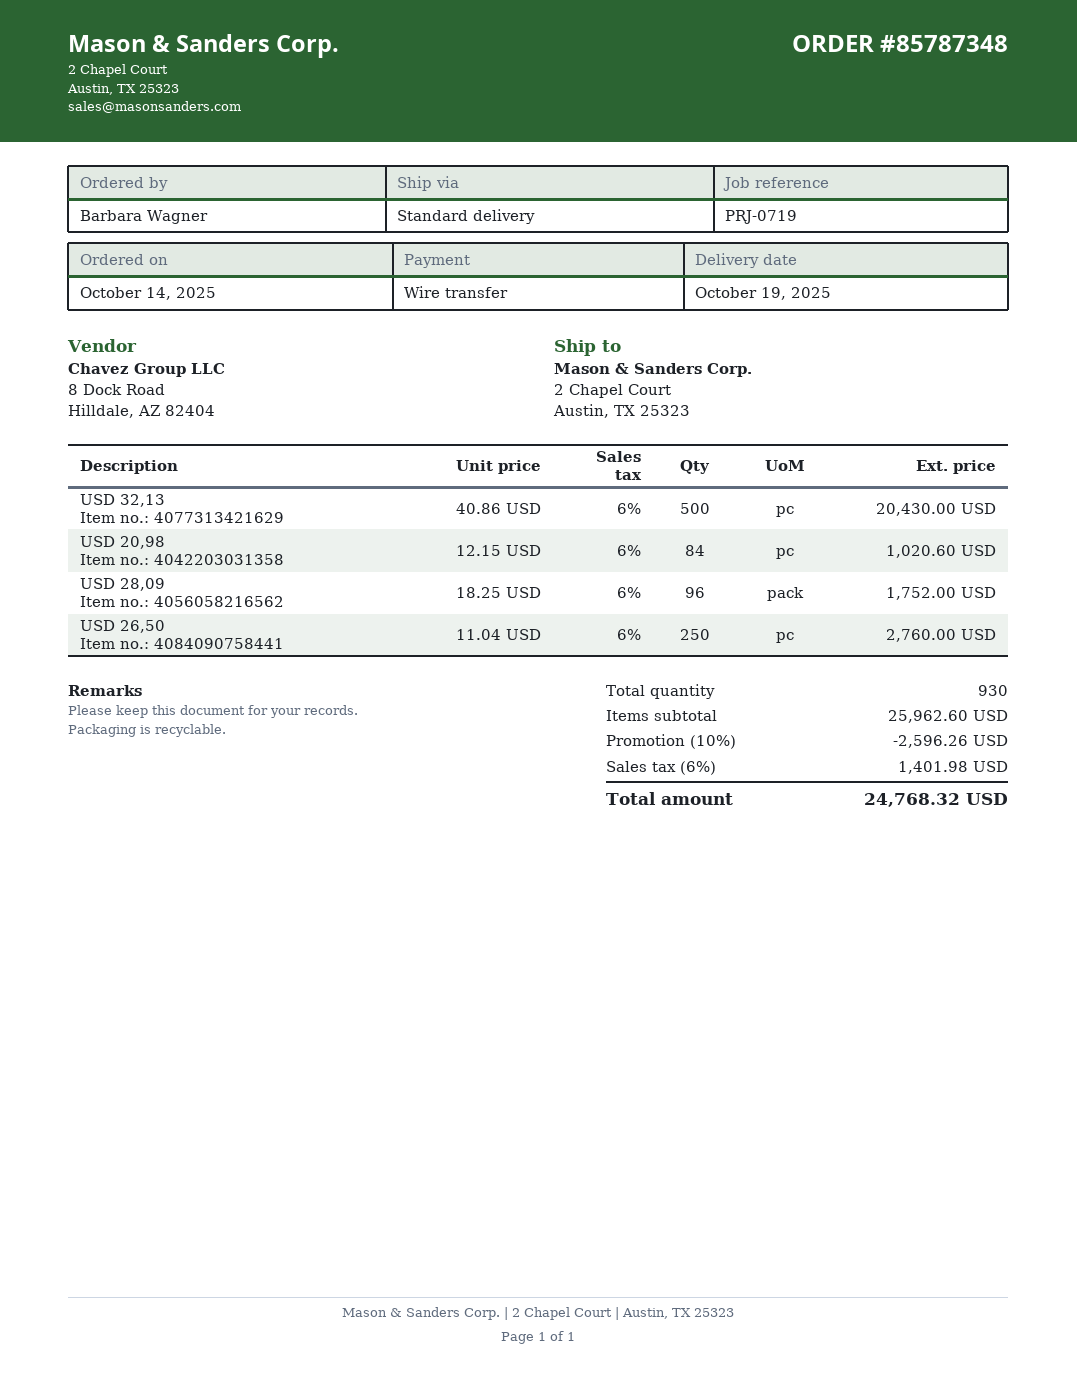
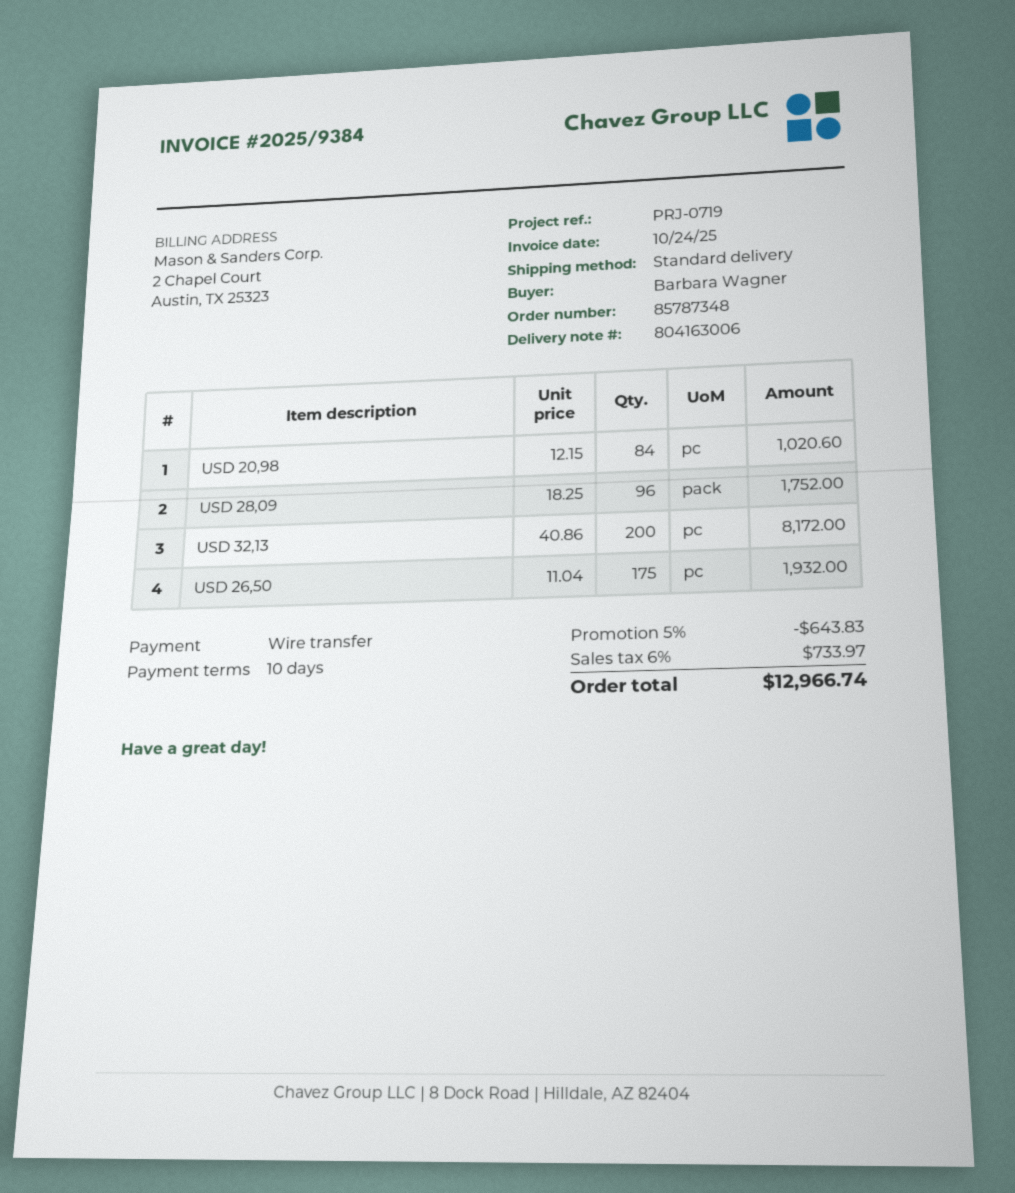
USD 32,13: 500 x 40.86 = 20430.00 -> 200 x 40.86 = 8172.00
USD 26,50: 250 x 11.04 = 2760.00 -> 175 x 11.04 = 1932.00
discount: 10% = 2596.26 -> 5% = 643.83
tax: 6% = 1401.98 -> 6% = 733.97
total: 24768.32 -> 12966.74

